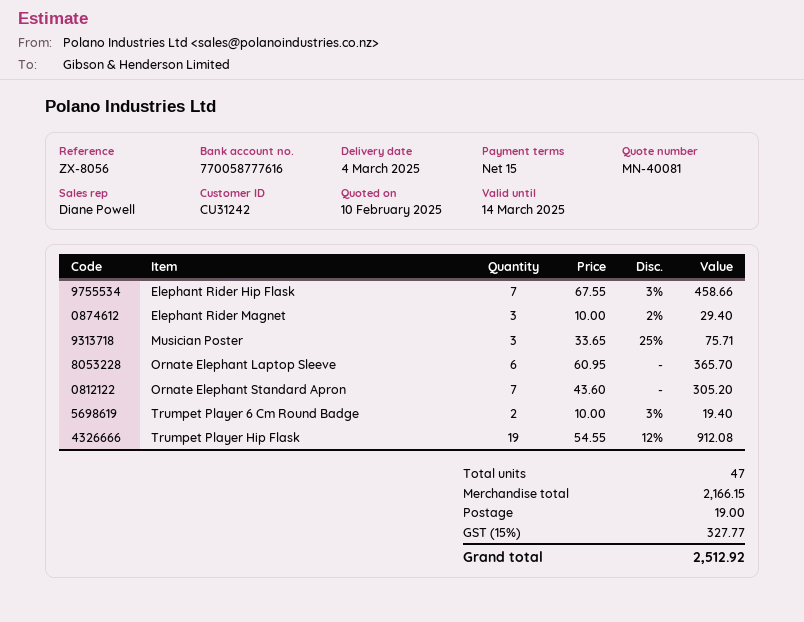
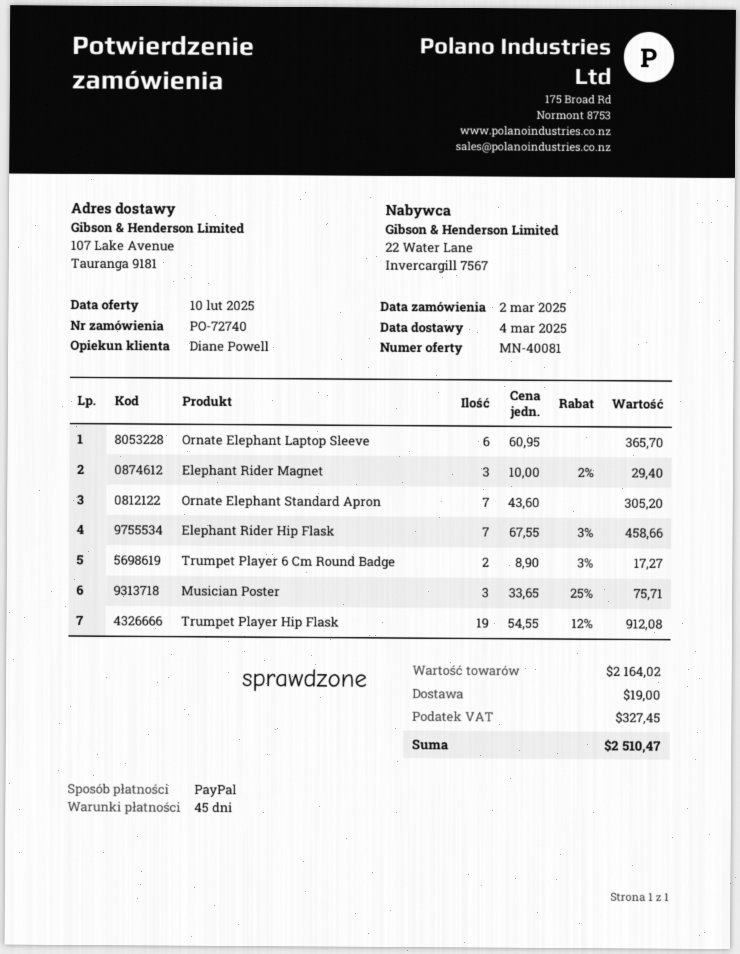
payment terms: 15 days -> 45 days
Trumpet Player 6 Cm Round Badge: 2 x 10.00 - 3% = 19.40 -> 2 x 8.90 - 3% = 17.27
subtotal: 2166.15 -> 2164.02
tax: 327.77 -> 327.45
total: 2512.92 -> 2510.47

